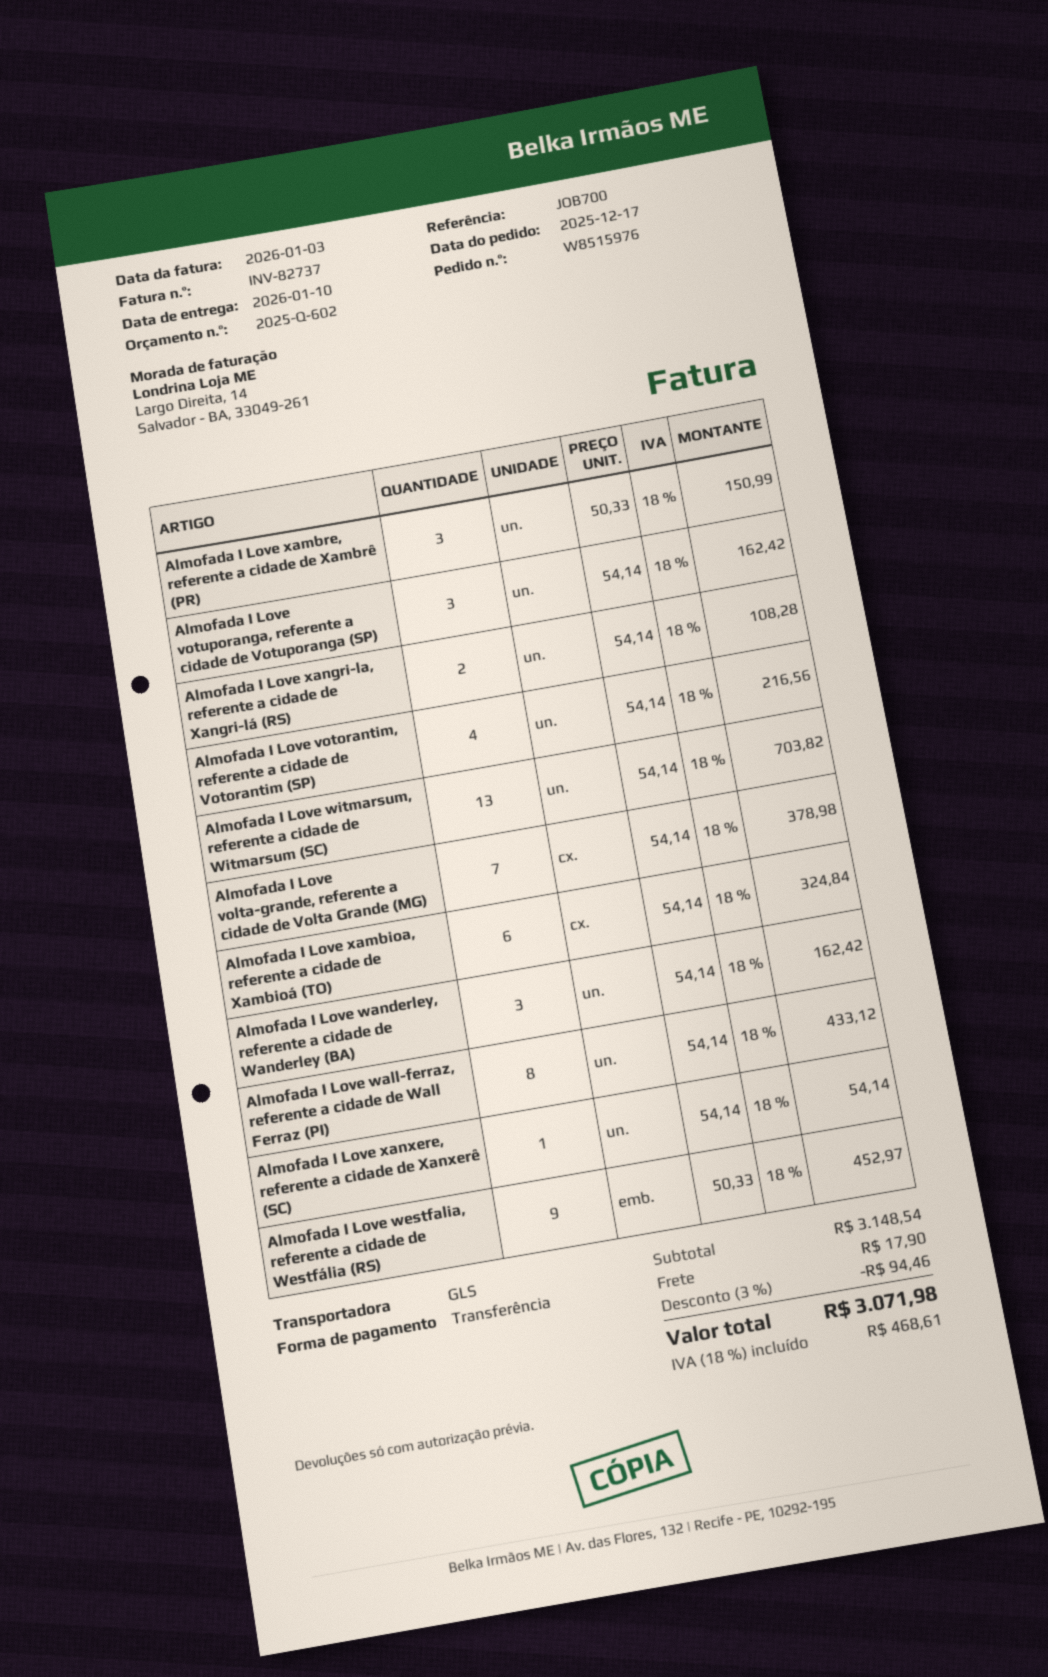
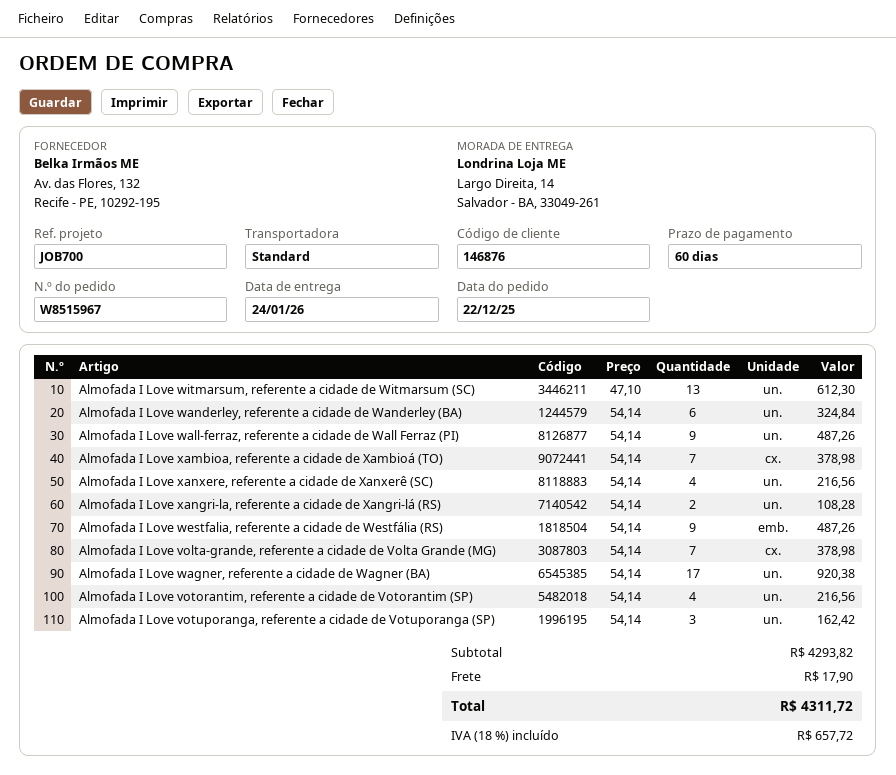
order number: W8515976 -> W8515967
order date: 2025-12-17 -> 2025-12-22
delivery date: 2026-01-10 -> 2026-01-24
shipping method: GLS -> standard
Almofada I Love xambre, referente a cidade de Xambrê (PR): 3 x 50.33 = 150.99 -> none
Almofada I Love witmarsum, referente a cidade de Witmarsum (SC): 13 x 54.14 = 703.82 -> 13 x 47.10 = 612.30
Almofada I Love xambioa, referente a cidade de Xambioá (TO): 6 x 54.14 = 324.84 -> 7 x 54.14 = 378.98
Almofada I Love wanderley, referente a cidade de Wanderley (BA): 3 x 54.14 = 162.42 -> 6 x 54.14 = 324.84
Almofada I Love wall-ferraz, referente a cidade de Wall Ferraz (PI): 8 x 54.14 = 433.12 -> 9 x 54.14 = 487.26
Almofada I Love xanxere, referente a cidade de Xanxerê (SC): 1 x 54.14 = 54.14 -> 4 x 54.14 = 216.56
Almofada I Love westfalia, referente a cidade de Westfália (RS): 9 x 50.33 = 452.97 -> 9 x 54.14 = 487.26
Almofada I Love wagner, referente a cidade de Wagner (BA): none -> 17 x 54.14 = 920.38
subtotal: 3148.54 -> 4293.82
discount: 3% = 94.46 -> none
tax: 18% = 468.61 -> 18% = 657.72
total: 3071.98 -> 4311.72

